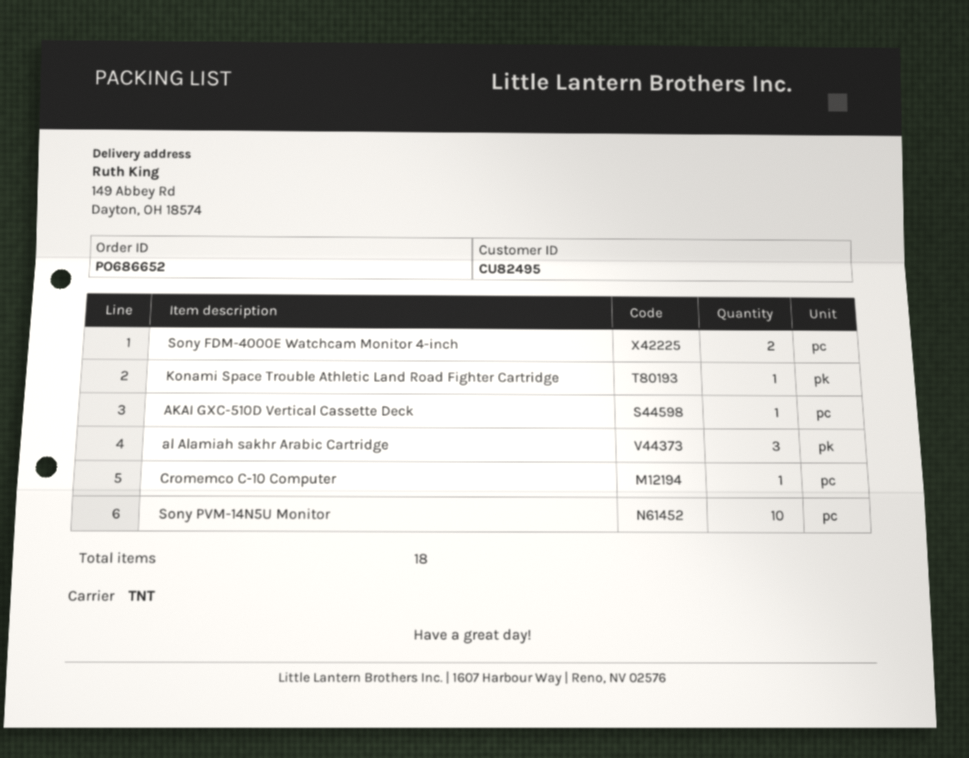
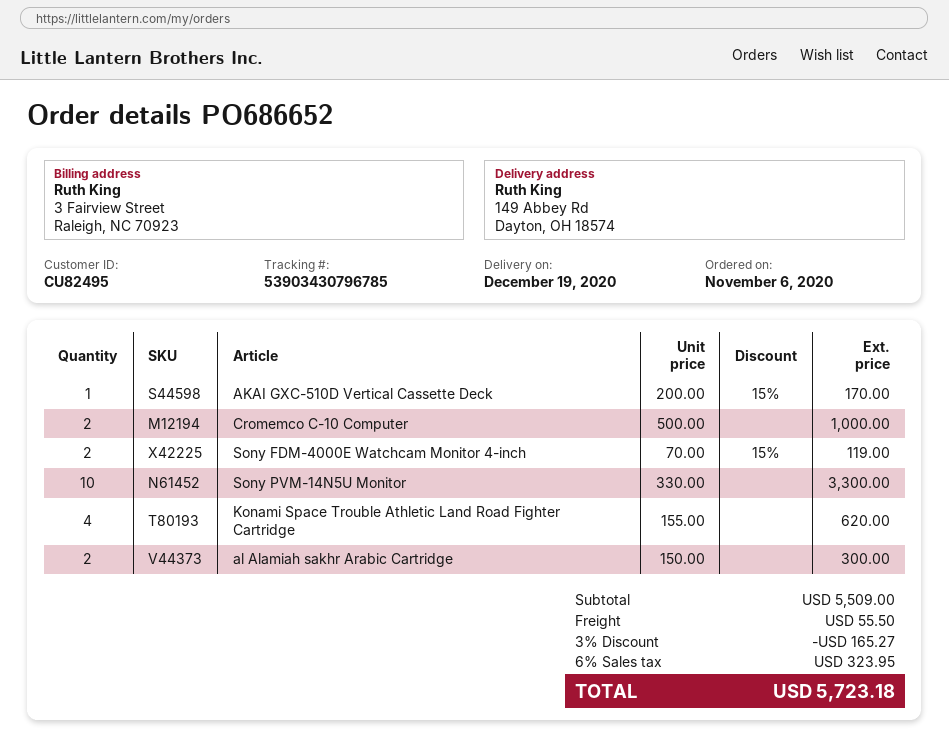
Konami Space Trouble Athletic Land Road Fighter Cartridge: 1 -> 4
al Alamiah sakhr Arabic Cartridge: 3 -> 2
Cromemco C-10 Computer: 1 -> 2

